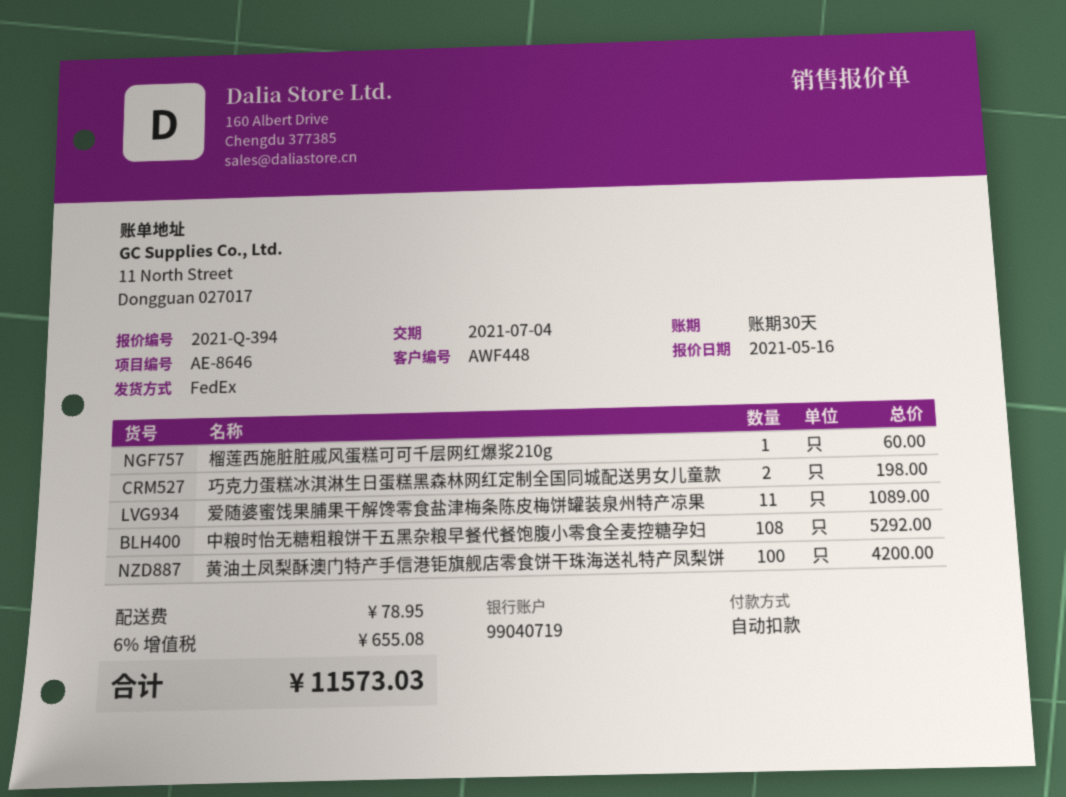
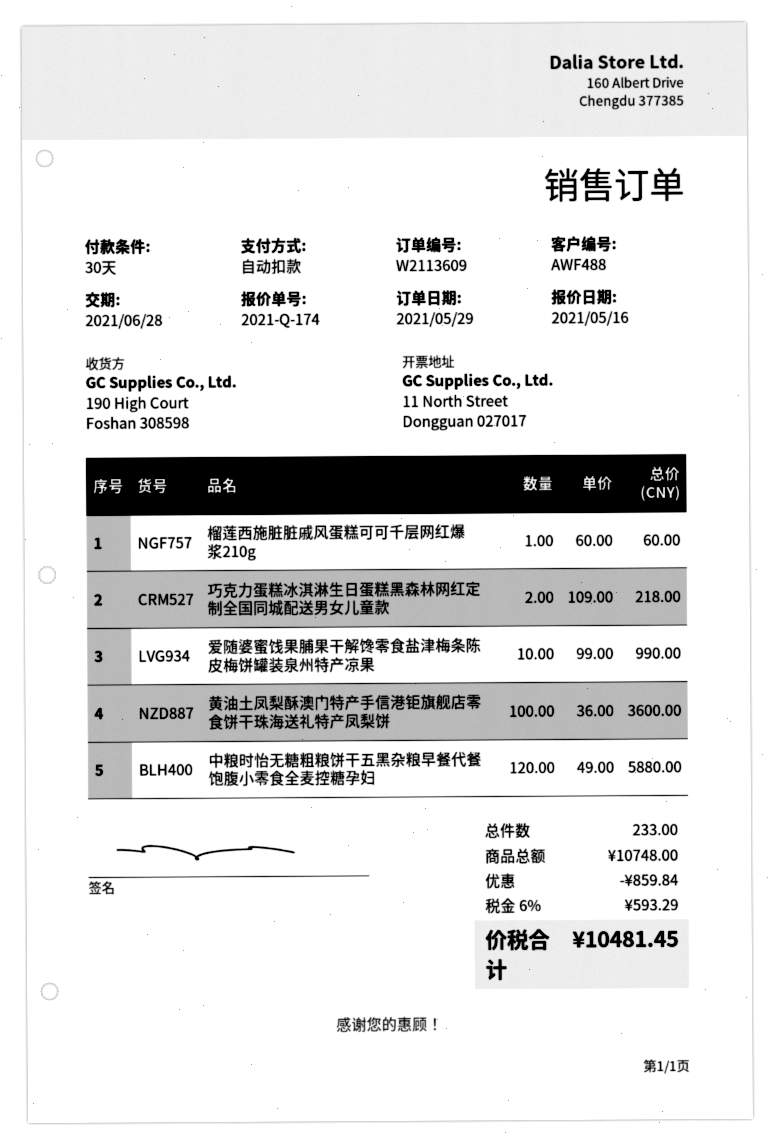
quote number: 2021-Q-394 -> 2021-Q-174
delivery date: 2021-07-04 -> 2021-06-28
customer number: AWF448 -> AWF488
巧克力蛋糕冰淇淋生日蛋糕黑森林网红定制全国同城配送男女儿童款: 2 for 198.00 -> 2 for 218.00
爱随婆蜜饯果脯果干解馋零食盐津梅条陈皮梅饼罐装泉州特产凉果: 11 for 1089.00 -> 10 for 990.00
中粮时怡无糖粗粮饼干五黑杂粮早餐代餐饱腹小零食全麦控糖孕妇: 108 for 5292.00 -> 120 for 5880.00
黄油土凤梨酥澳门特产手信港钜旗舰店零食饼干珠海送礼特产凤梨饼: 100 for 4200.00 -> 100 for 3600.00
discount: none -> 859.84
shipping: 78.95 -> none
tax: 6% = 655.08 -> 6% = 593.29
total: 11573.03 -> 10481.45

